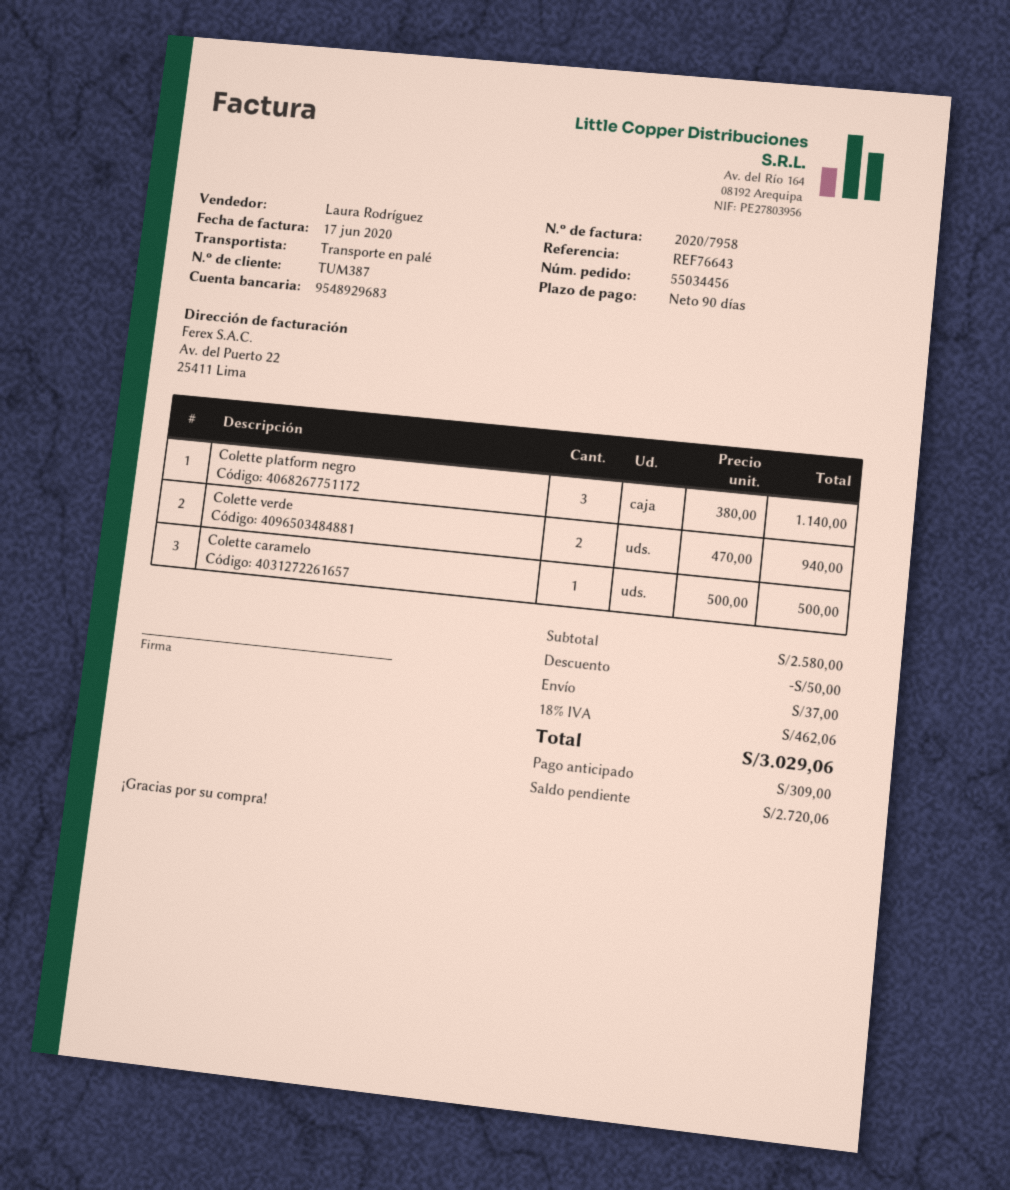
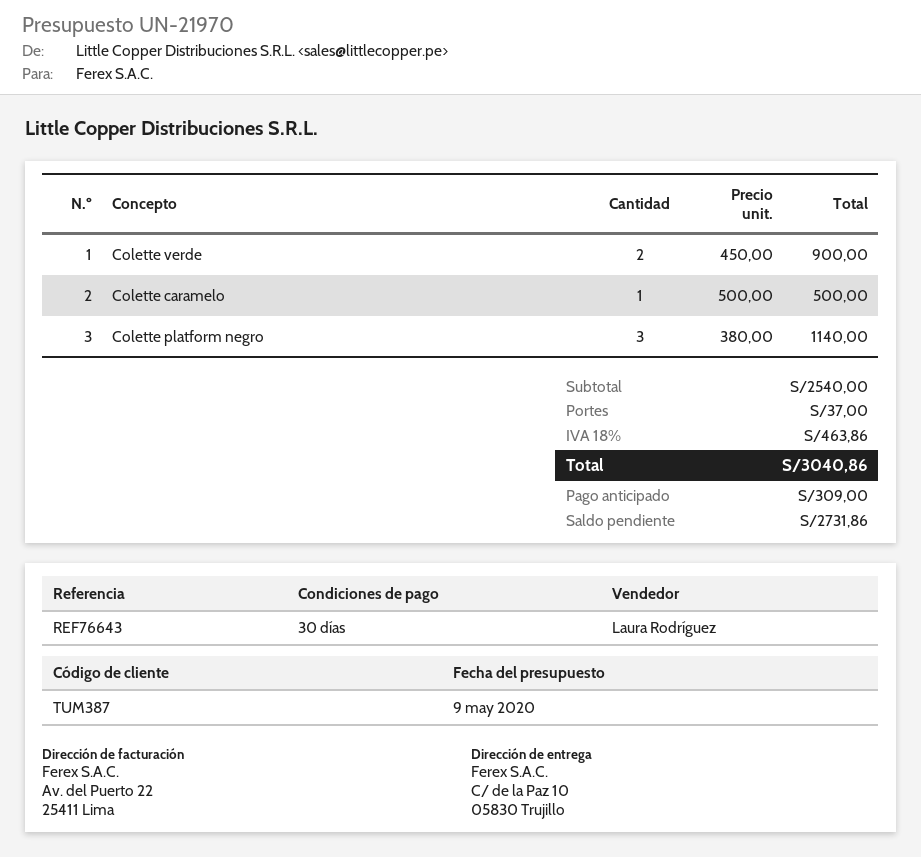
payment terms: 90 days -> 30 days
Colette verde: 2 x 470.00 = 940.00 -> 2 x 450.00 = 900.00
subtotal: 2580.00 -> 2540.00
discount: 50.00 -> none
tax: 18% = 462.06 -> 18% = 463.86
total: 3029.06 -> 3040.86
balance: 2720.06 -> 2731.86

